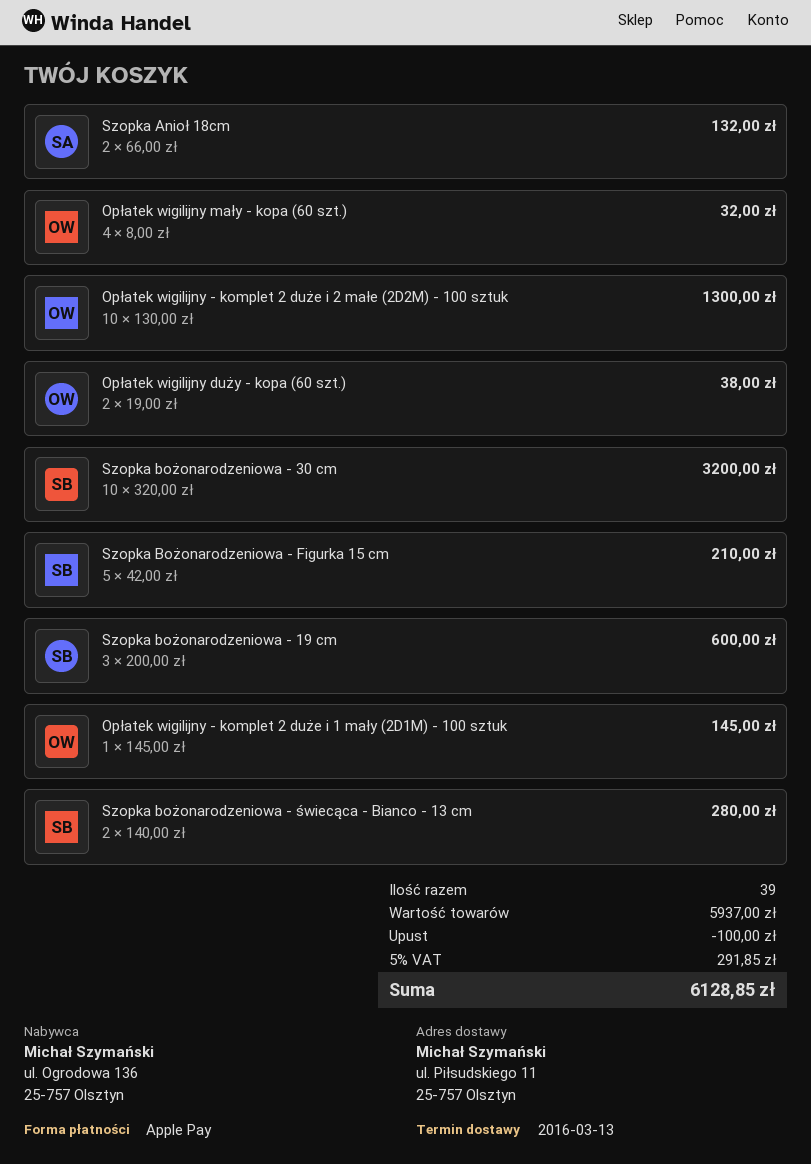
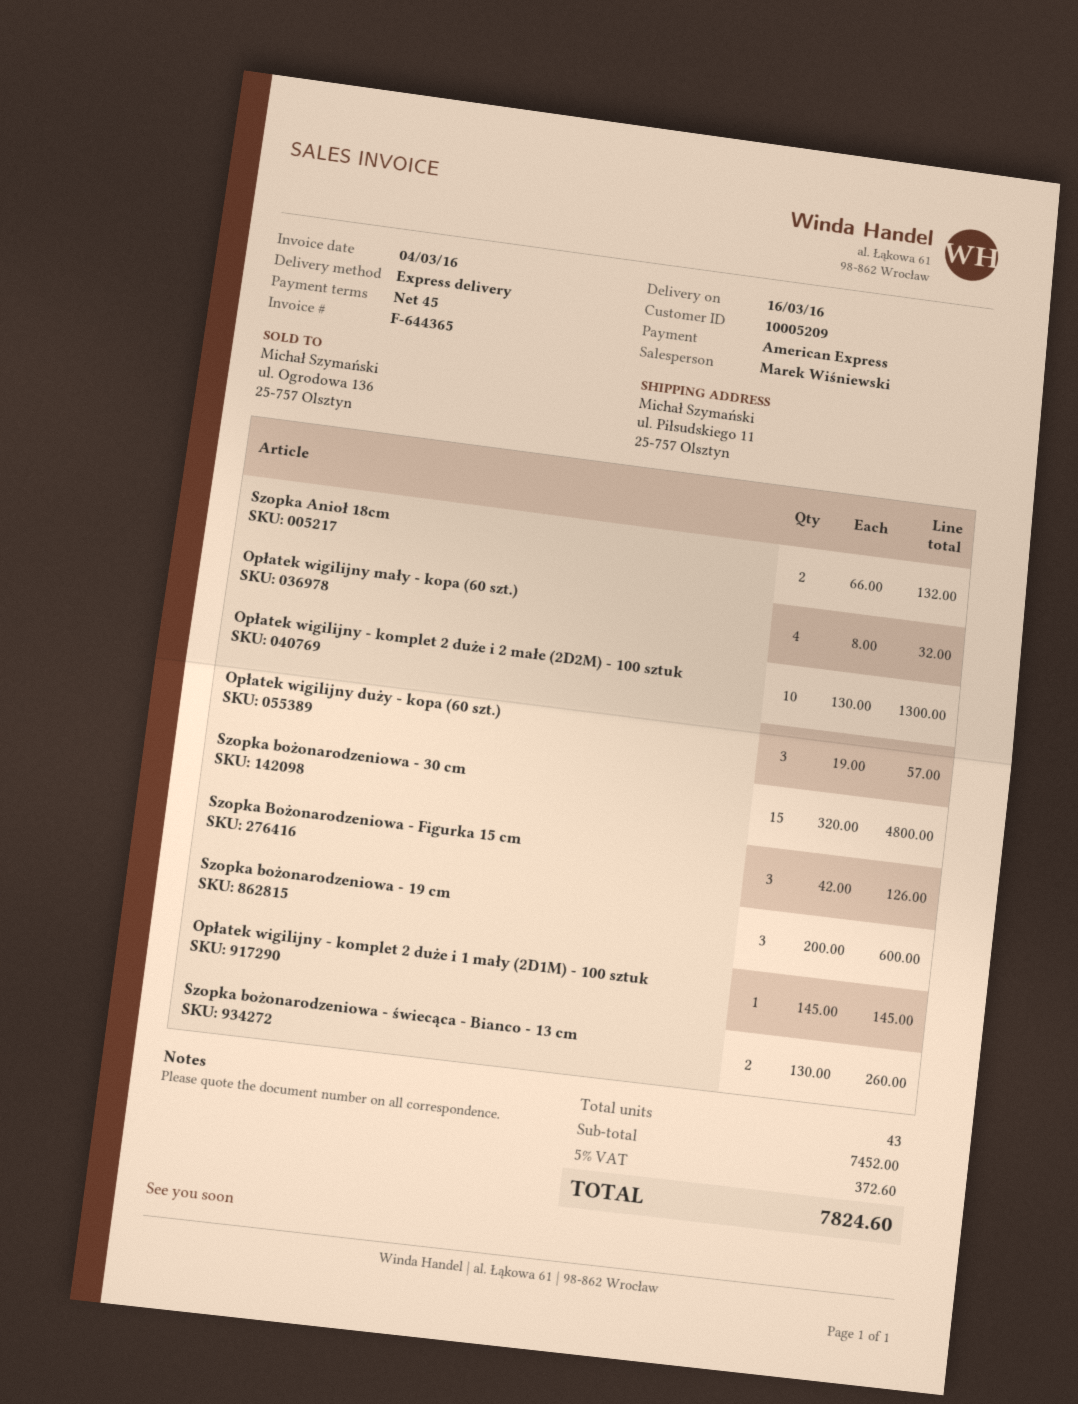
delivery date: 2016-03-13 -> 2016-03-16
payment method: Apple Pay -> American Express
Opłatek wigilijny duży - kopa (60 szt.): 2 x 19.00 = 38.00 -> 3 x 19.00 = 57.00
Szopka bożonarodzeniowa - 30 cm: 10 x 320.00 = 3200.00 -> 15 x 320.00 = 4800.00
Szopka Bożonarodzeniowa - Figurka 15 cm: 5 x 42.00 = 210.00 -> 3 x 42.00 = 126.00
Szopka bożonarodzeniowa - świecąca - Bianco - 13 cm: 2 x 140.00 = 280.00 -> 2 x 130.00 = 260.00
total quantity: 39 -> 43
subtotal: 5937.00 -> 7452.00
discount: 100.00 -> none
tax: 5% = 291.85 -> 5% = 372.60
total: 6128.85 -> 7824.60

